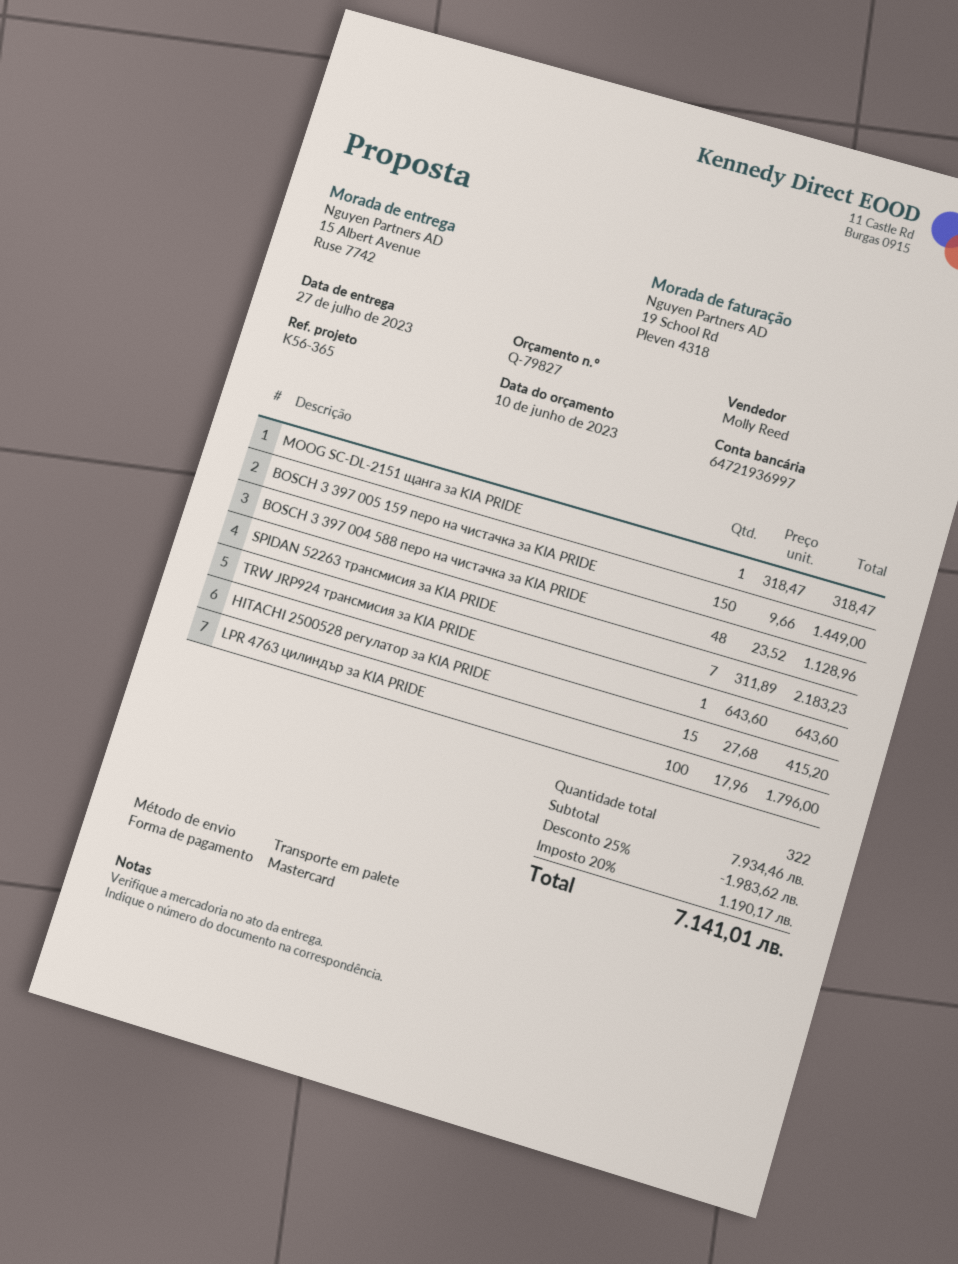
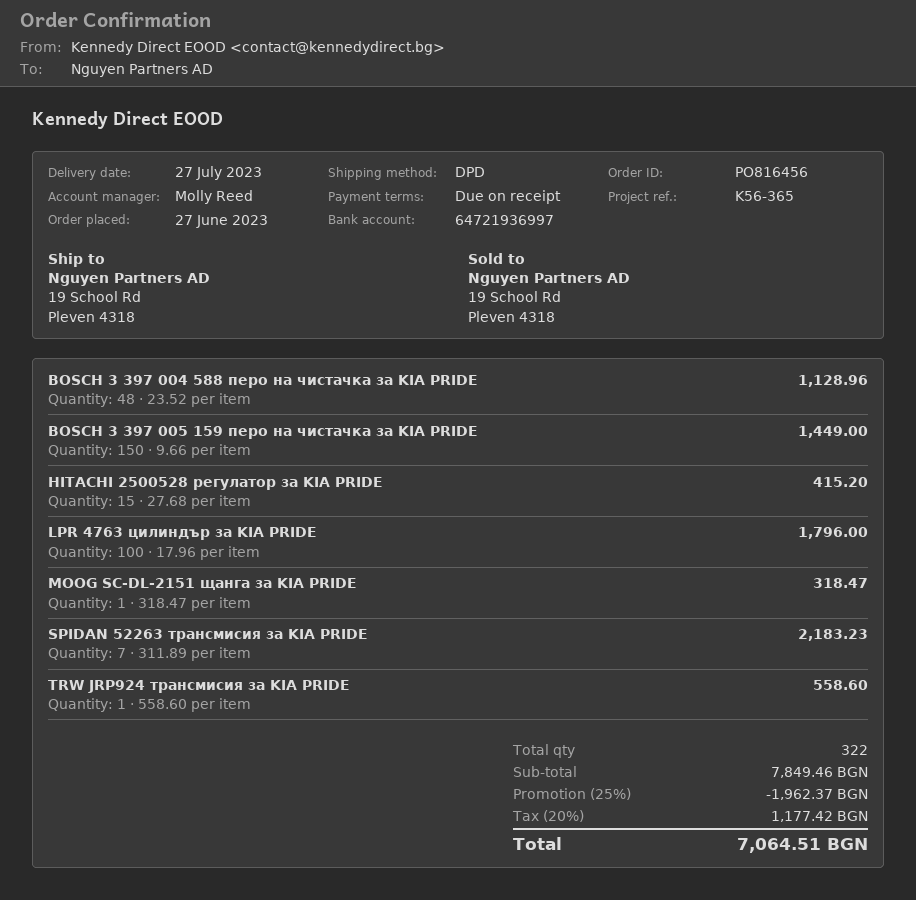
shipping method: pallet freight -> DPD
ship to: 15 Albert Avenue, Ruse 7742 -> 19 School Rd, Pleven 4318
TRW JRP924 трансмисия за KIA PRIDE: 1 x 643.60 = 643.60 -> 1 x 558.60 = 558.60
subtotal: 7934.46 -> 7849.46
discount: 25% = 1983.62 -> 25% = 1962.37
tax: 20% = 1190.17 -> 20% = 1177.42
total: 7141.01 -> 7064.51

